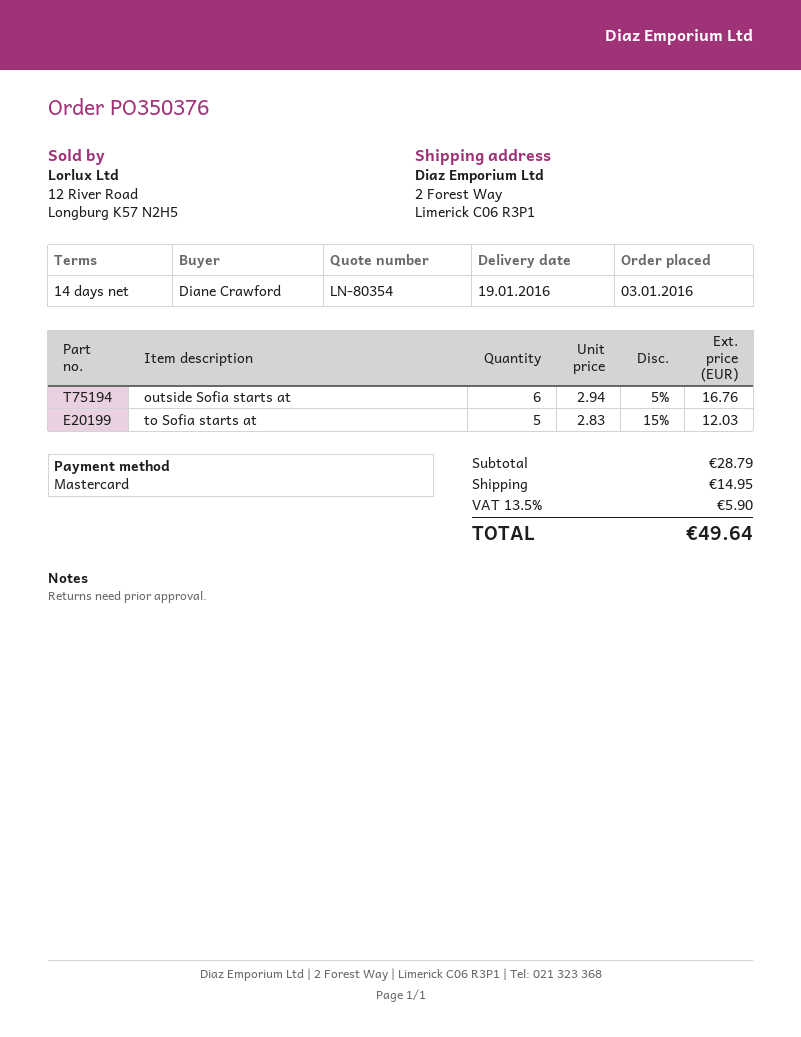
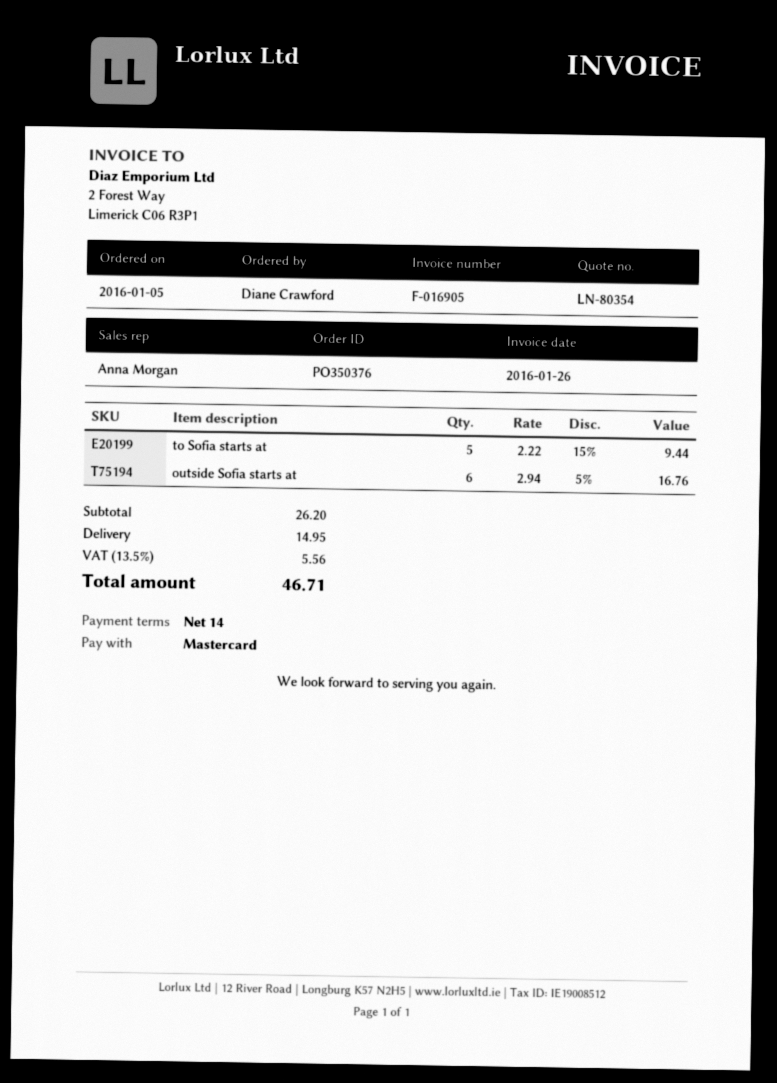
order date: 2016-01-03 -> 2016-01-05
to Sofia starts at: 5 x 2.83 - 15% = 12.03 -> 5 x 2.22 - 15% = 9.44
subtotal: 28.79 -> 26.20
tax: 13.5% = 5.90 -> 13.5% = 5.56
total: 49.64 -> 46.71

